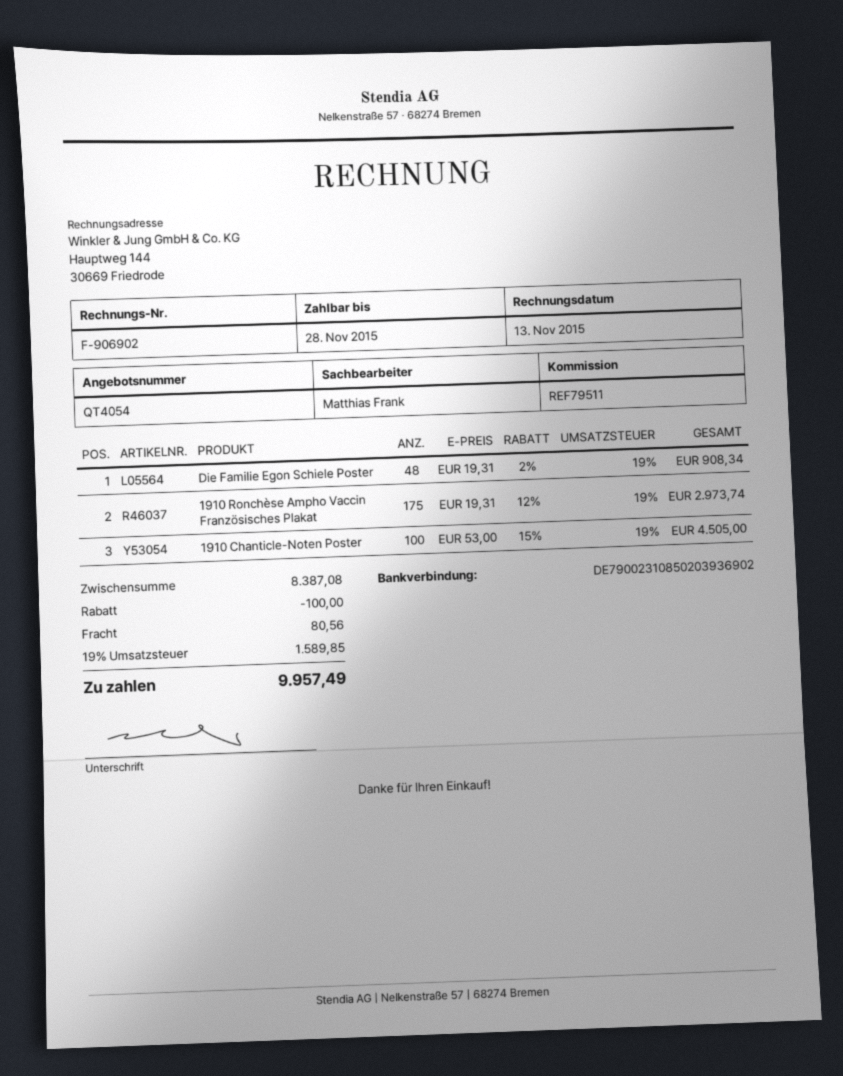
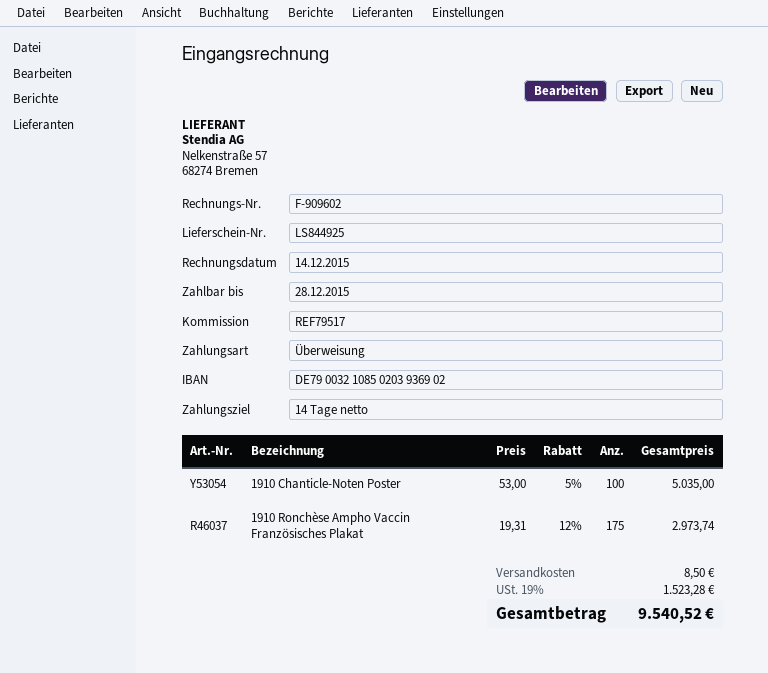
invoice number: F-906902 -> F-909602
invoice date: 2015-11-13 -> 2015-12-14
due date: 2015-11-28 -> 2015-12-28
reference: REF79511 -> REF79517
bank account: DE79002310850203936902 -> DE79003210850203936902
Die Familie Egon Schiele Poster: 48 x 19.31 - 2% = 908.34 -> none
1910 Chanticle-Noten Poster: 100 x 53.00 - 15% = 4505.00 -> 100 x 53.00 - 5% = 5035.00
discount: 100.00 -> none
shipping: 80.56 -> 8.50
tax: 19% = 1589.85 -> 19% = 1523.28
total: 9957.49 -> 9540.52

